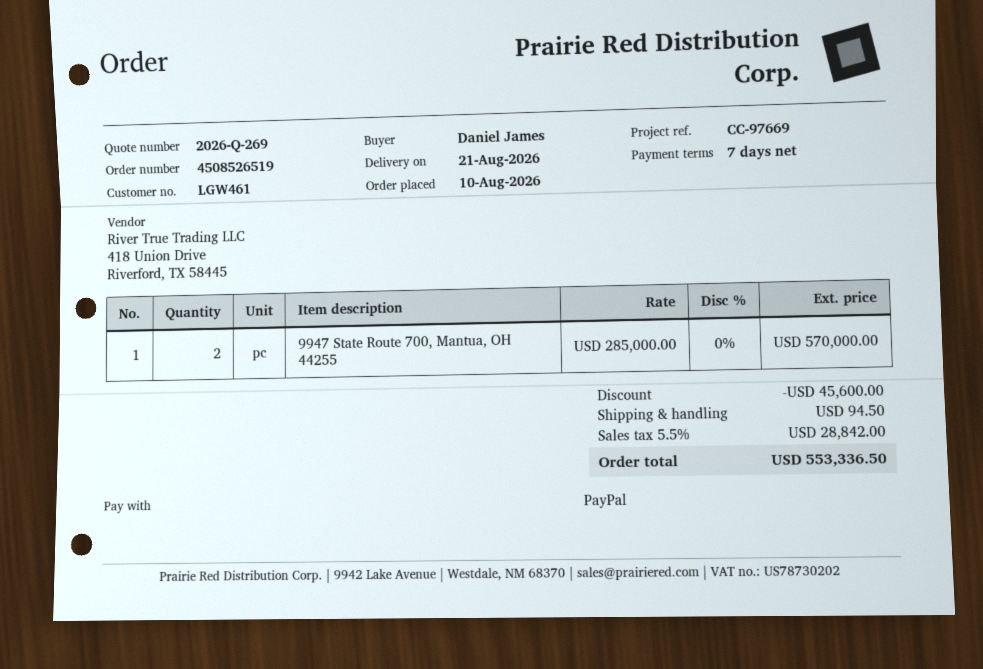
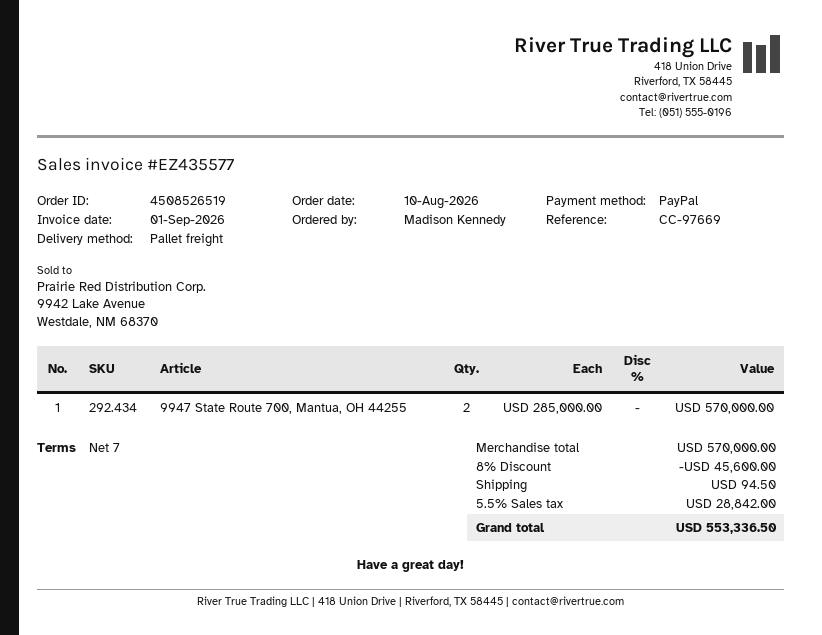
ordered by: Daniel James -> Madison Kennedy

